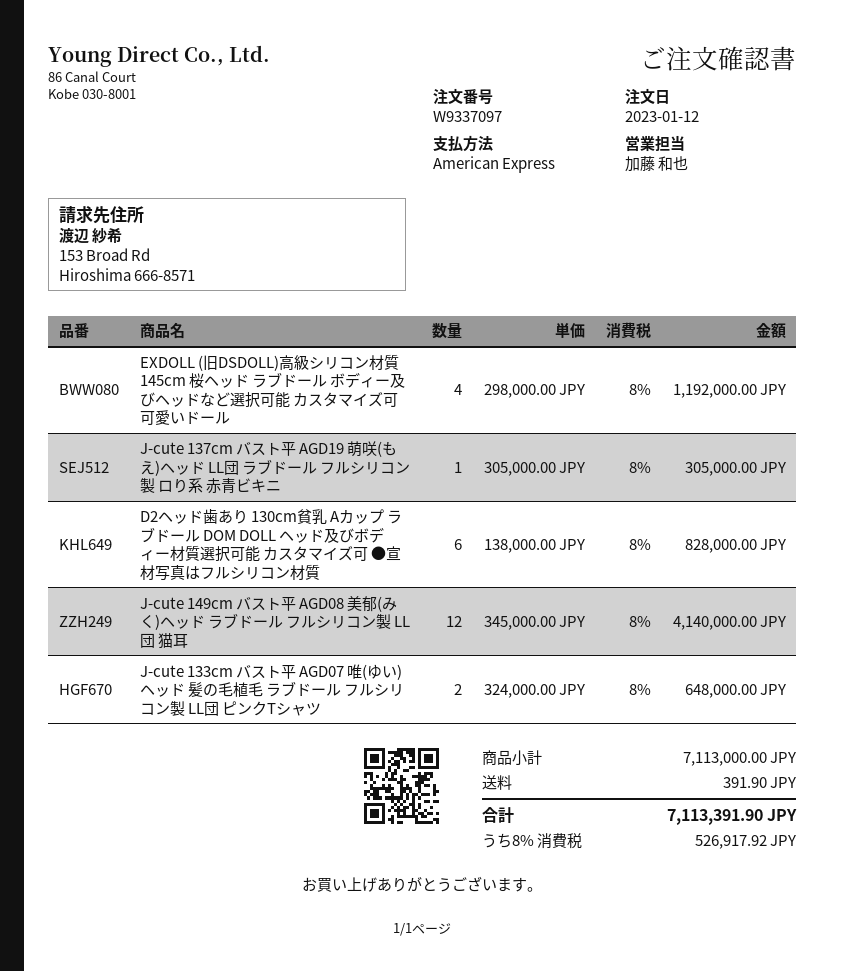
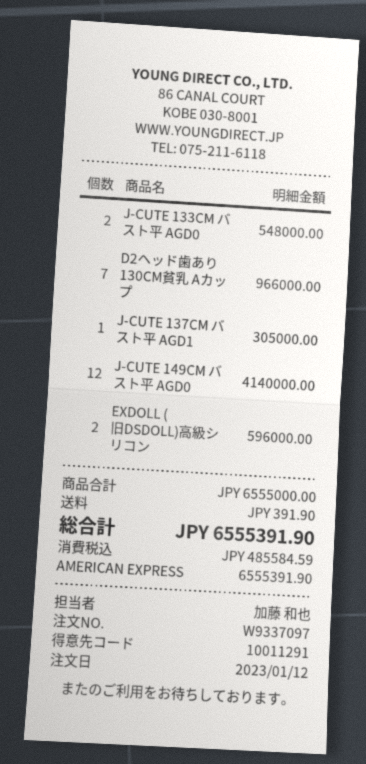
EXDOLL (旧DSDOLL)高級シリコン材質 145cm 桜ヘッド ラブドール ボディー及びヘッドなど選択可能 カスタマイズ可 可愛いドール: 4 for 1192000.00 -> 2 for 596000.00
D2ヘッド歯あり 130cm貧乳 Aカップ ラブドール DOM DOLL ヘッド及びボディー材質選択可能 カスタマイズ可 ●宣材写真はフルシリコン材質: 6 for 828000.00 -> 7 for 966000.00
J-cute 133cm バスト平 AGD07 唯(ゆい)ヘッド 髪の毛植毛 ラブドール フルシリコン製 LL団 ピンクTシャツ: 2 for 648000.00 -> 2 for 548000.00
subtotal: 7113000.00 -> 6555000.00
tax: 526917.92 -> 485584.59
total: 7113391.90 -> 6555391.90

